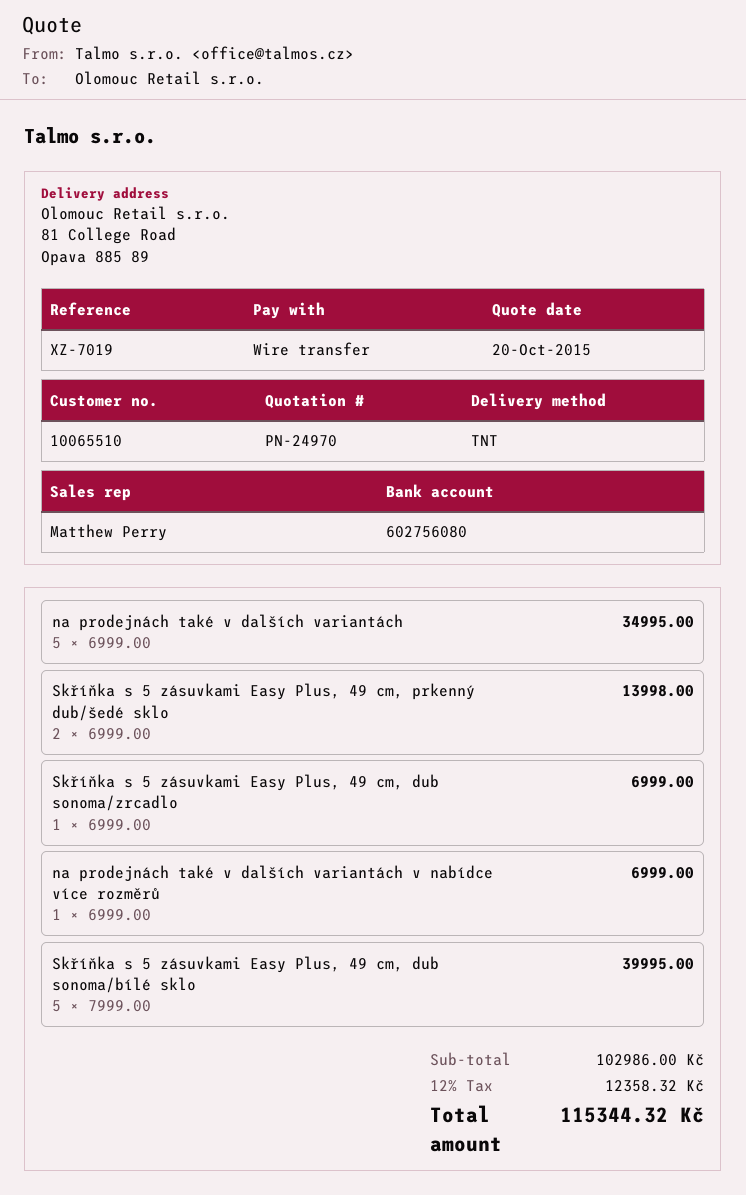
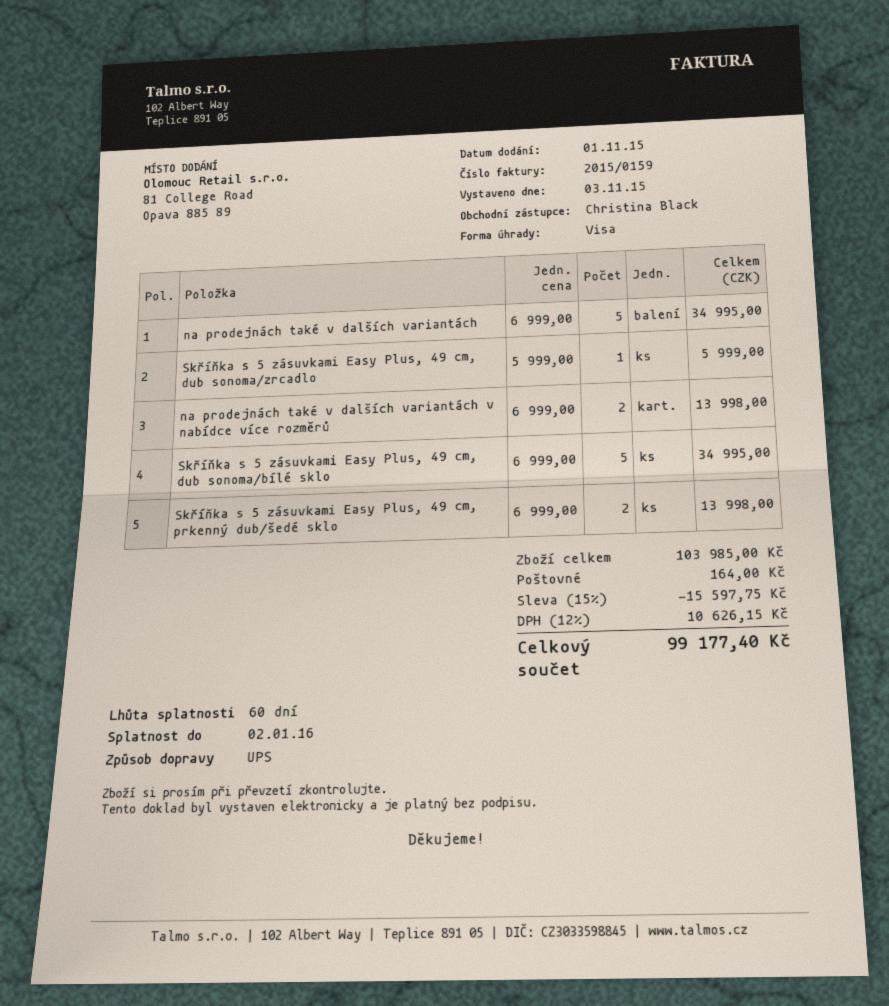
sales rep: Matthew Perry -> Christina Black
payment method: bank transfer -> Visa
shipping method: TNT -> UPS
Skříňka s 5 zásuvkami Easy Plus, 49 cm, dub sonoma/zrcadlo: 1 x 6999.00 = 6999.00 -> 1 x 5999.00 = 5999.00
na prodejnách také v dalších variantách v nabídce více rozměrů: 1 x 6999.00 = 6999.00 -> 2 x 6999.00 = 13998.00
Skříňka s 5 zásuvkami Easy Plus, 49 cm, dub sonoma/bílé sklo: 5 x 7999.00 = 39995.00 -> 5 x 6999.00 = 34995.00
subtotal: 102986.00 -> 103985.00
discount: none -> 15% = 15597.75
shipping: none -> 164.00
tax: 12% = 12358.32 -> 12% = 10626.15
total: 115344.32 -> 99177.40

